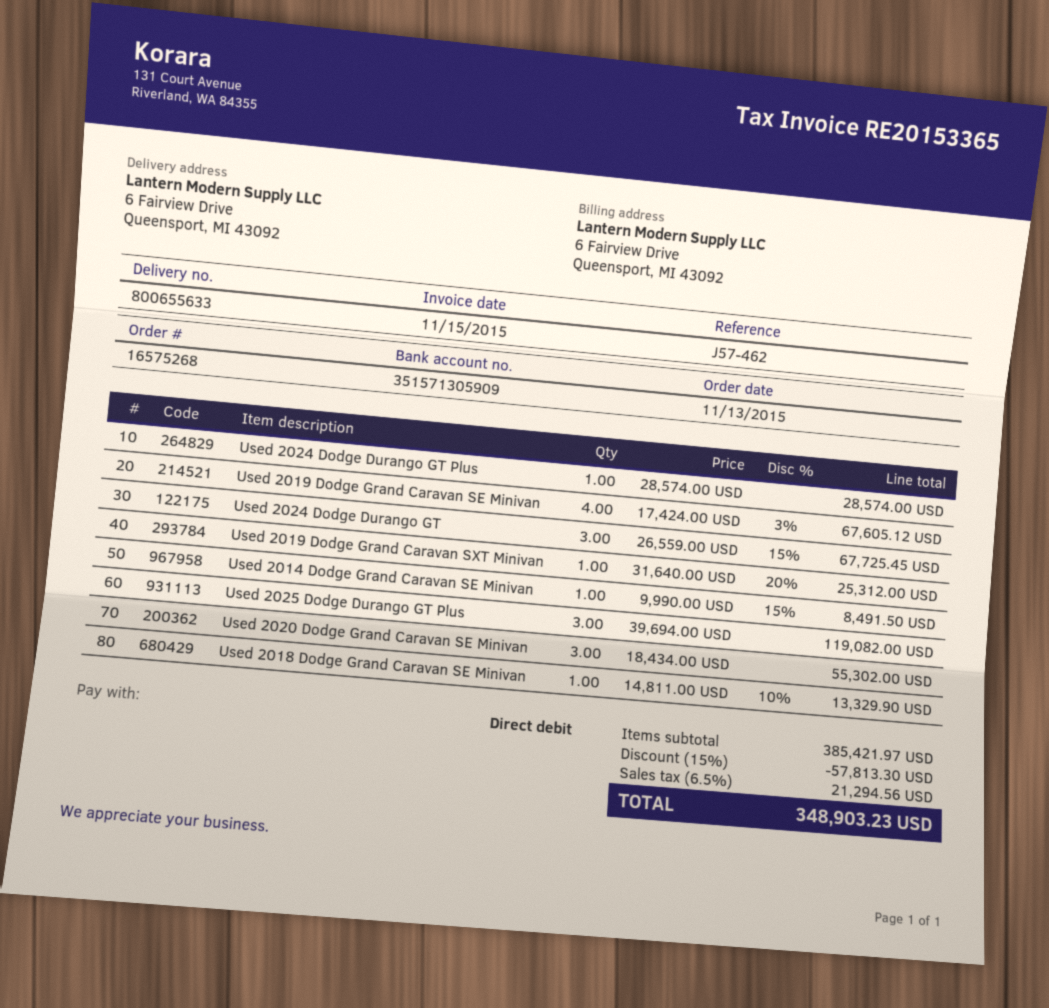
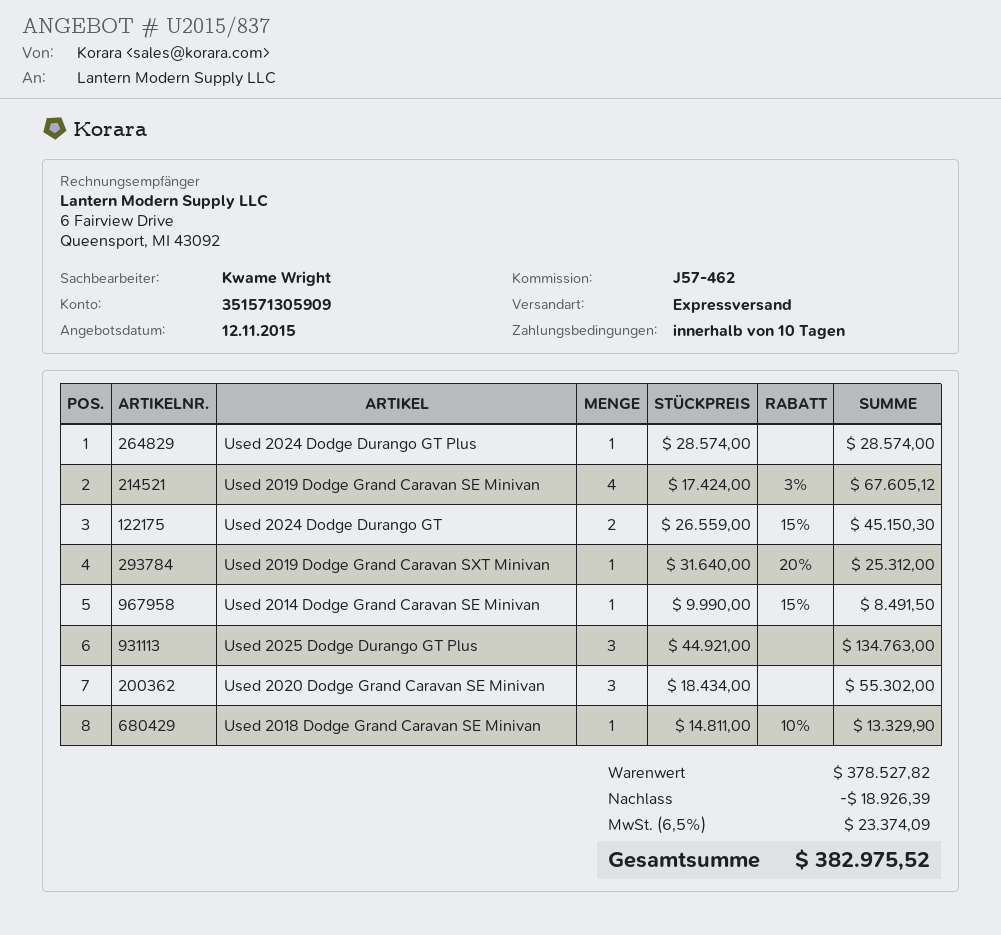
Used 2024 Dodge Durango GT: 3 x 26559.00 - 15% = 67725.45 -> 2 x 26559.00 - 15% = 45150.30
Used 2025 Dodge Durango GT Plus: 3 x 39694.00 = 119082.00 -> 3 x 44921.00 = 134763.00
subtotal: 385421.97 -> 378527.82
discount: 57813.30 -> 18926.39
tax: 6.5% = 21294.56 -> 6.5% = 23374.09
total: 348903.23 -> 382975.52

